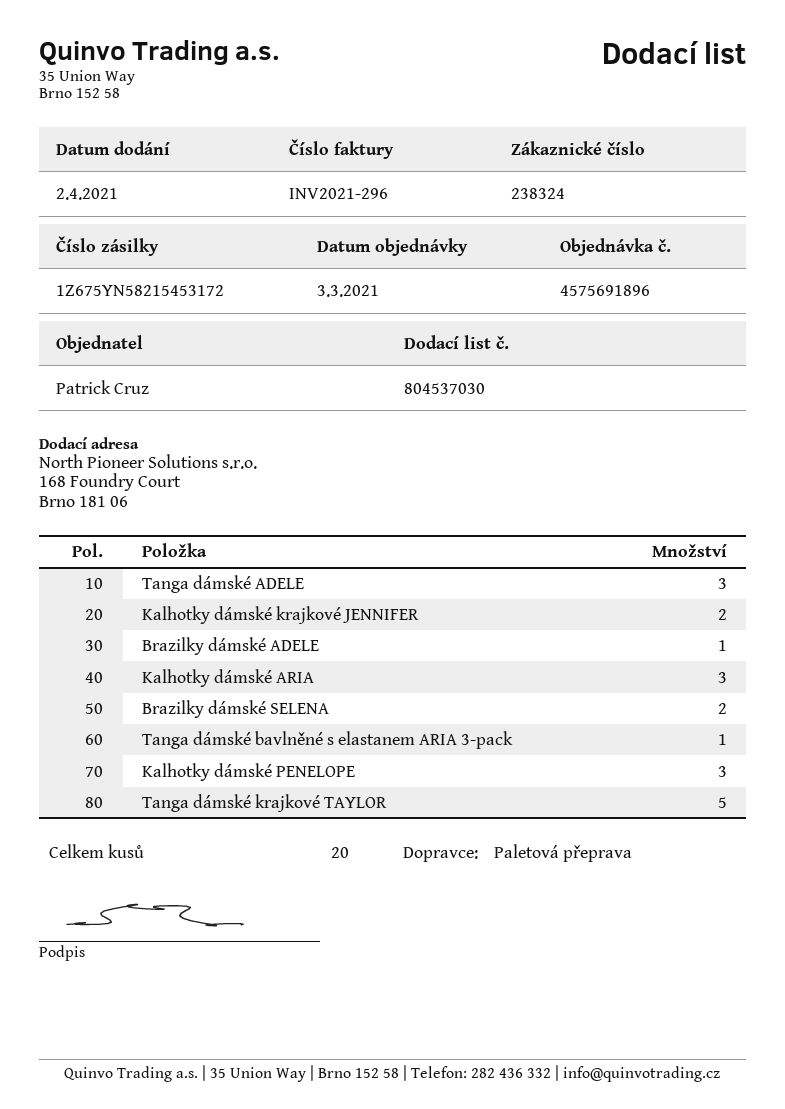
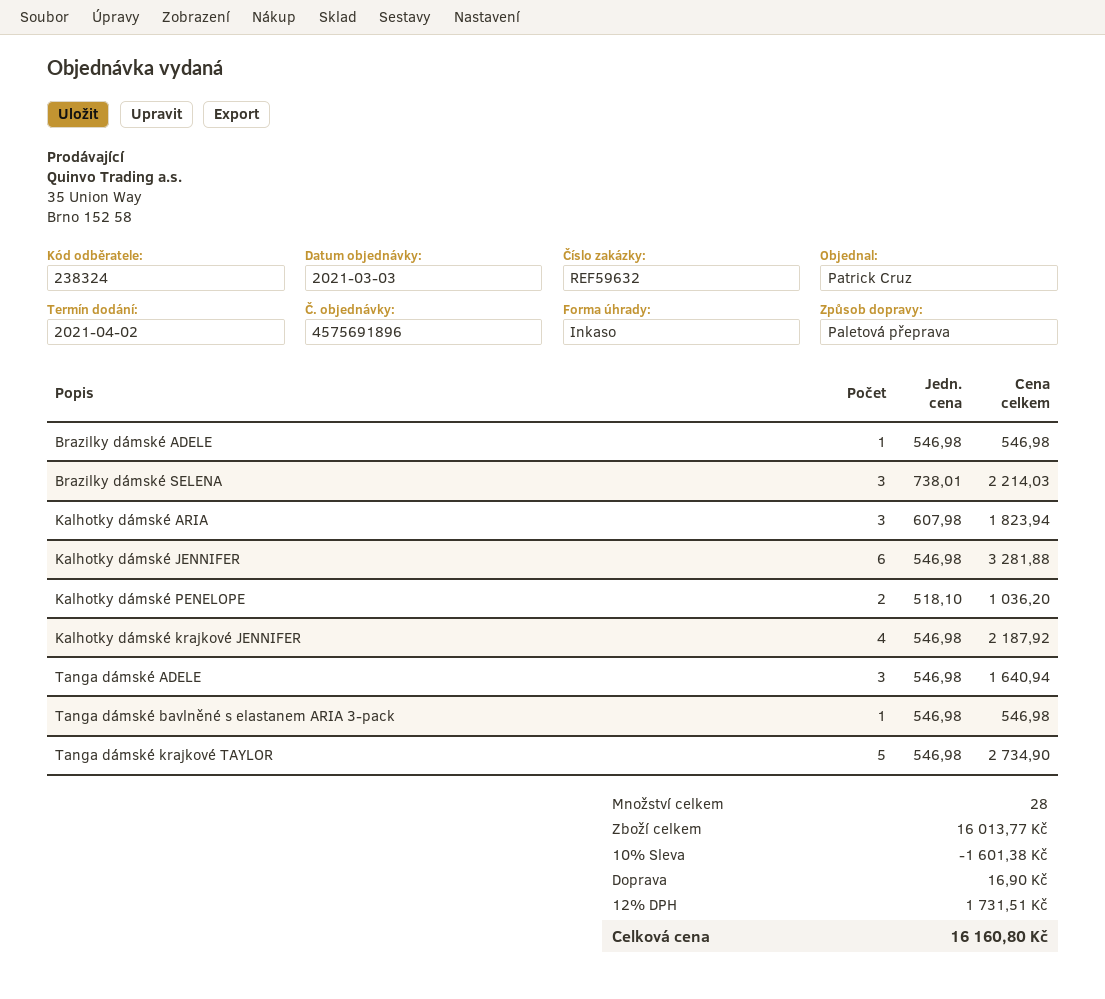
Kalhotky dámské krajkové JENNIFER: 2 -> 4
Brazilky dámské SELENA: 2 -> 3
Kalhotky dámské PENELOPE: 3 -> 2
Kalhotky dámské JENNIFER: none -> 6
total quantity: 20 -> 28

